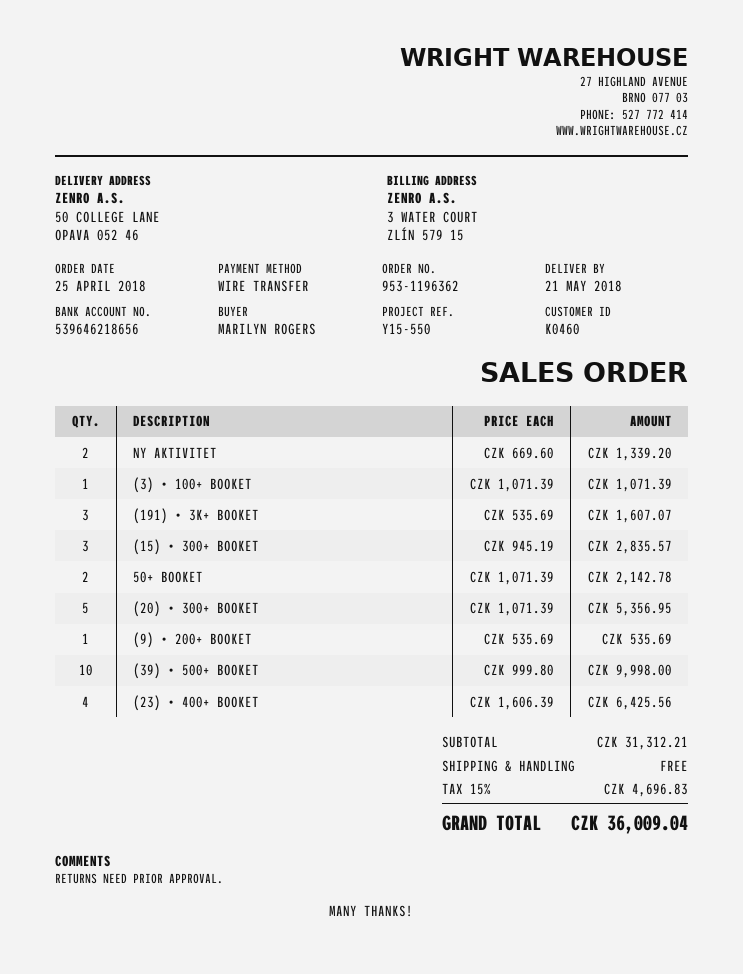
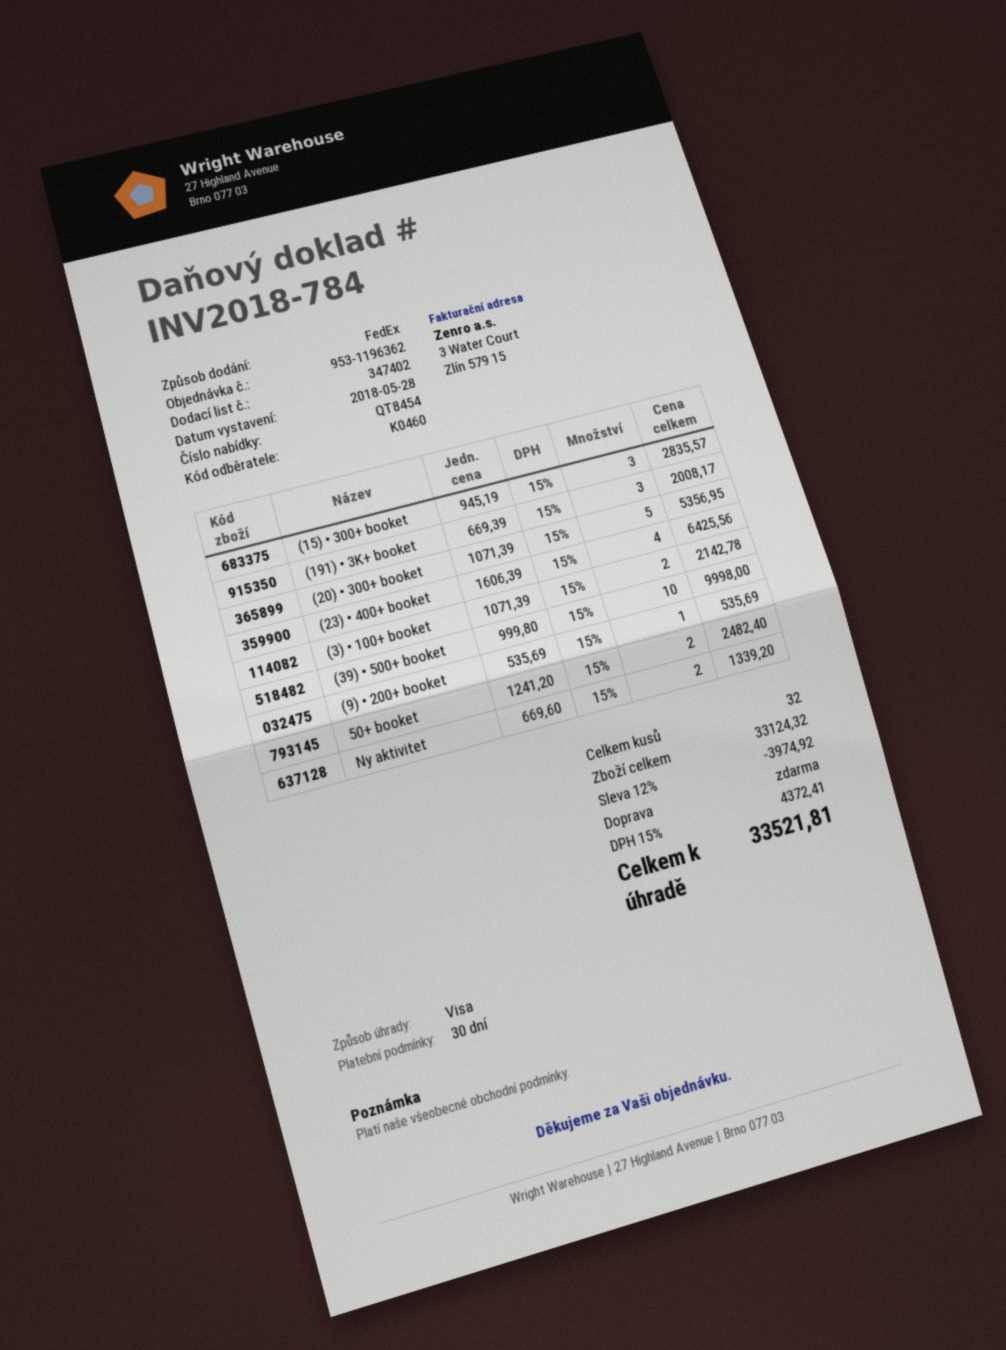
payment method: bank transfer -> Visa
(3) • 100+ BOOKET: 1 x 1071.39 = 1071.39 -> 2 x 1071.39 = 2142.78
(191) • 3K+ BOOKET: 3 x 535.69 = 1607.07 -> 3 x 669.39 = 2008.17
50+ BOOKET: 2 x 1071.39 = 2142.78 -> 2 x 1241.20 = 2482.40
subtotal: 31312.21 -> 33124.32
discount: none -> 12% = 3974.92
tax: 15% = 4696.83 -> 15% = 4372.41
total: 36009.04 -> 33521.81

